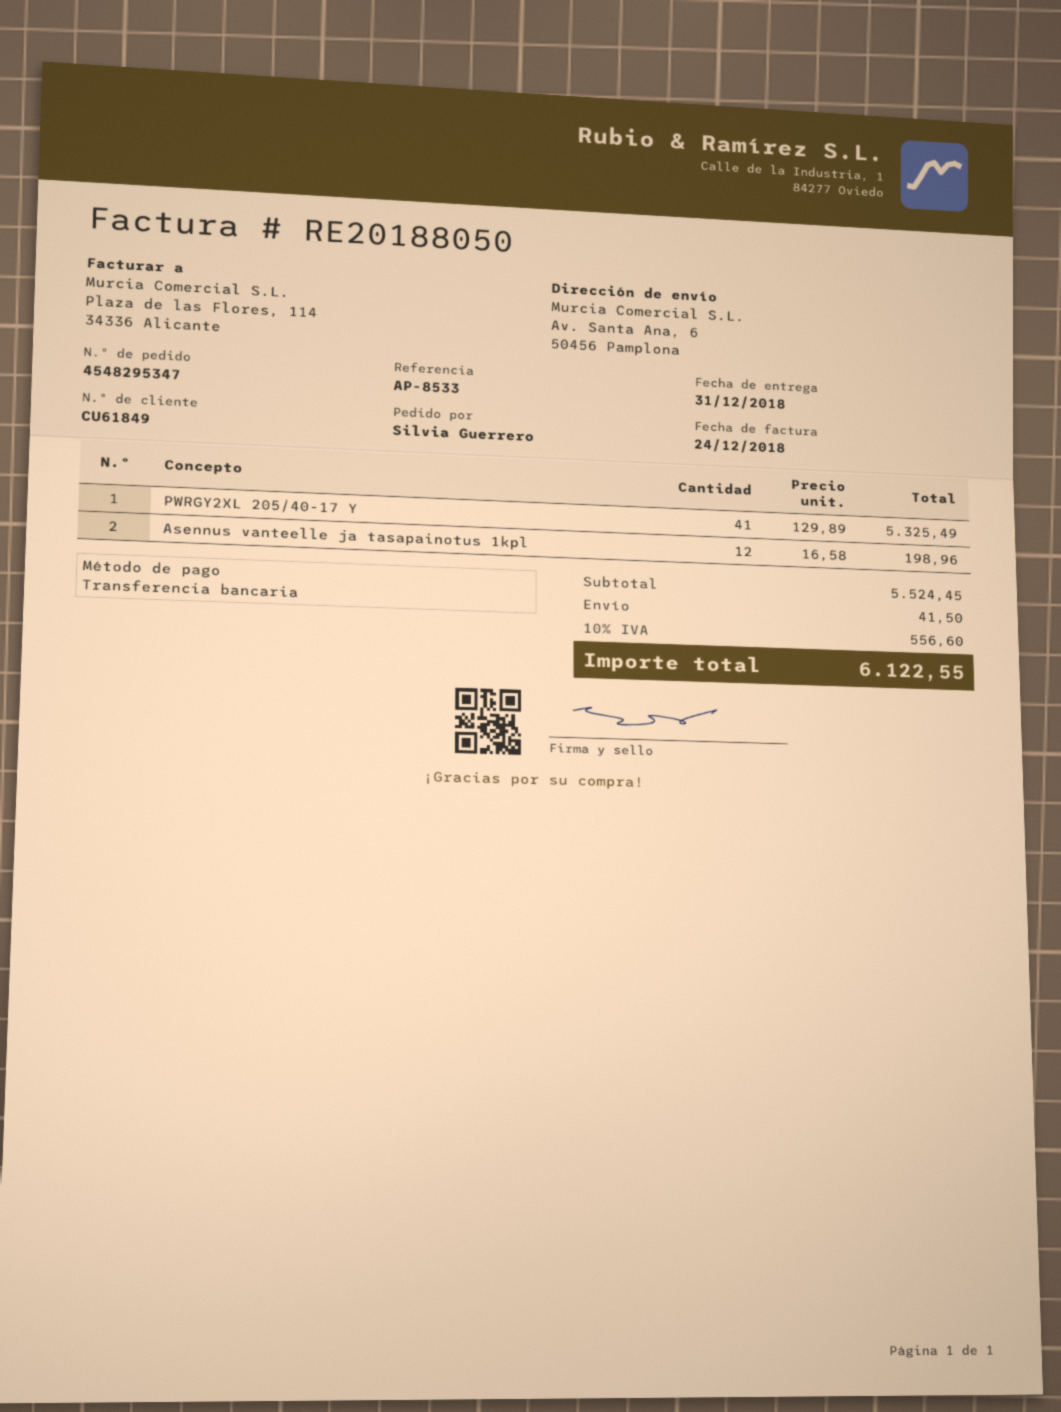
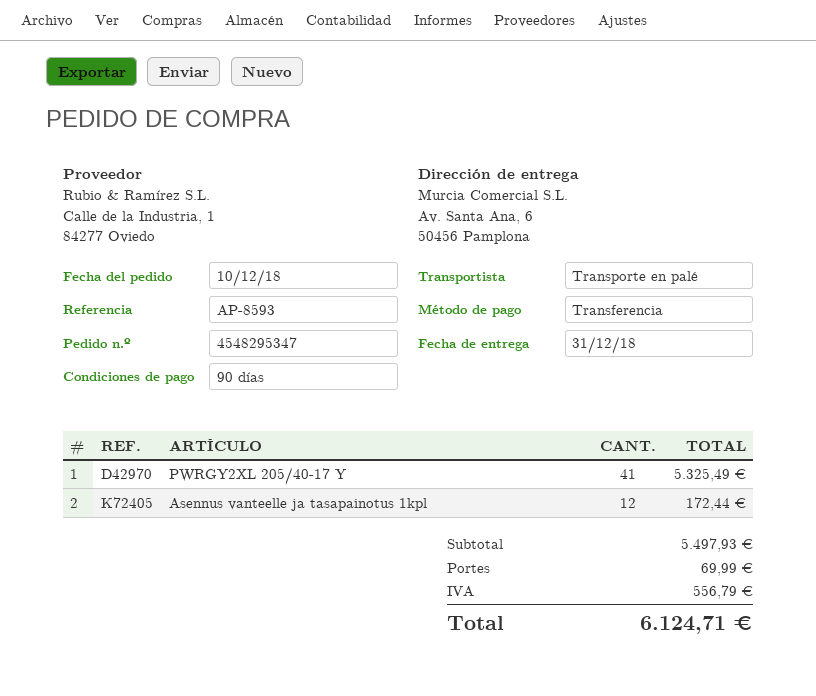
reference: AP-8533 -> AP-8593
Asennus vanteelle ja tasapainotus 1kpl: 12 for 198.96 -> 12 for 172.44
subtotal: 5524.45 -> 5497.93
shipping: 41.50 -> 69.99
tax: 556.60 -> 556.79
total: 6122.55 -> 6124.71

